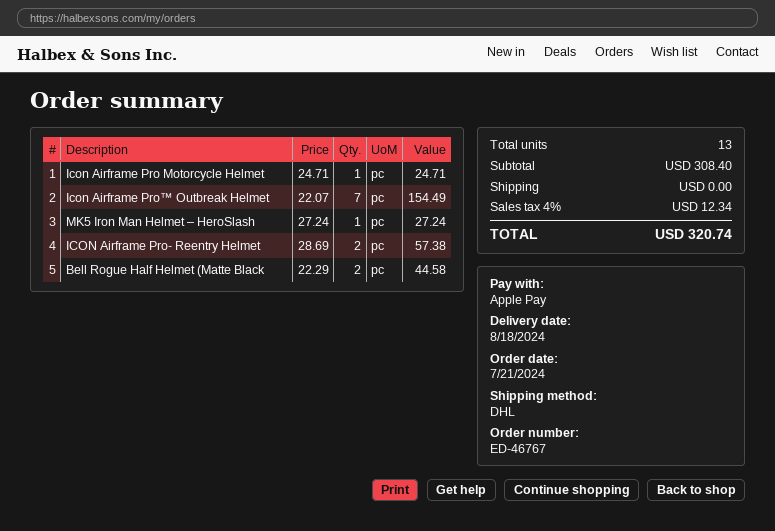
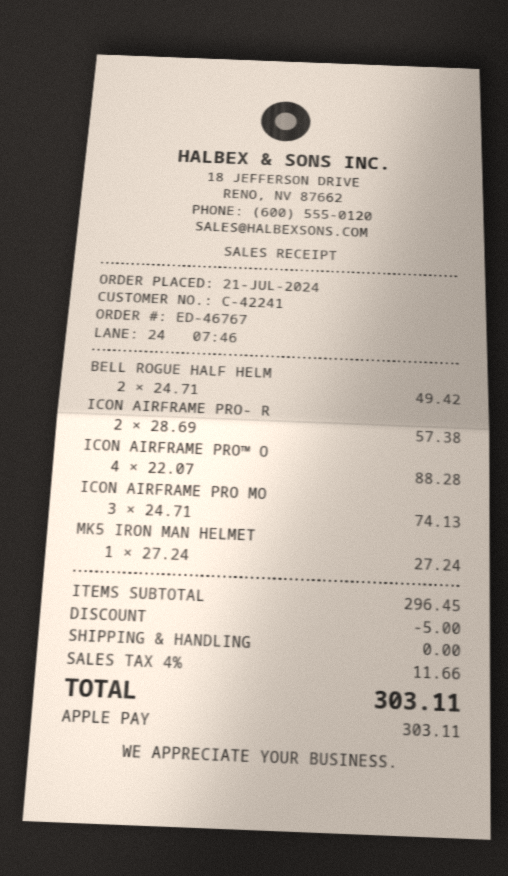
Icon Airframe Pro Motorcycle Helmet: 1 x 24.71 = 24.71 -> 3 x 24.71 = 74.13
Icon Airframe Pro™ Outbreak Helmet: 7 x 22.07 = 154.49 -> 4 x 22.07 = 88.28
Bell Rogue Half Helmet (Matte Black: 2 x 22.29 = 44.58 -> 2 x 24.71 = 49.42
subtotal: 308.40 -> 296.45
discount: none -> 5.00
tax: 4% = 12.34 -> 4% = 11.66
total: 320.74 -> 303.11

